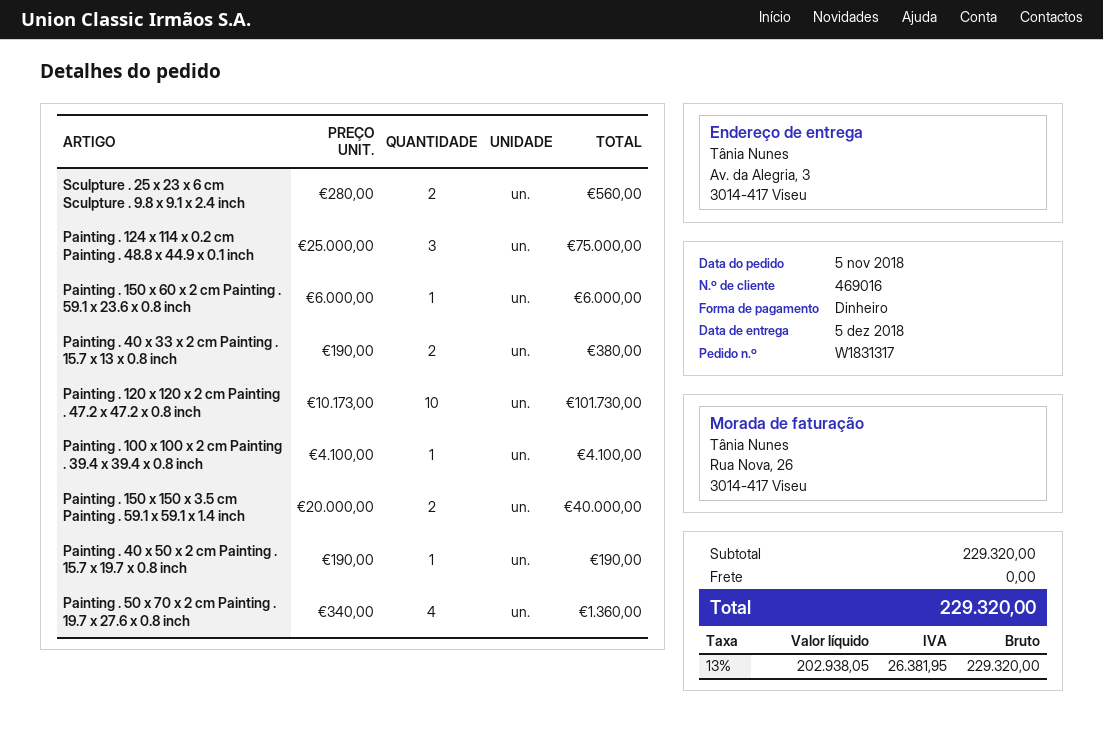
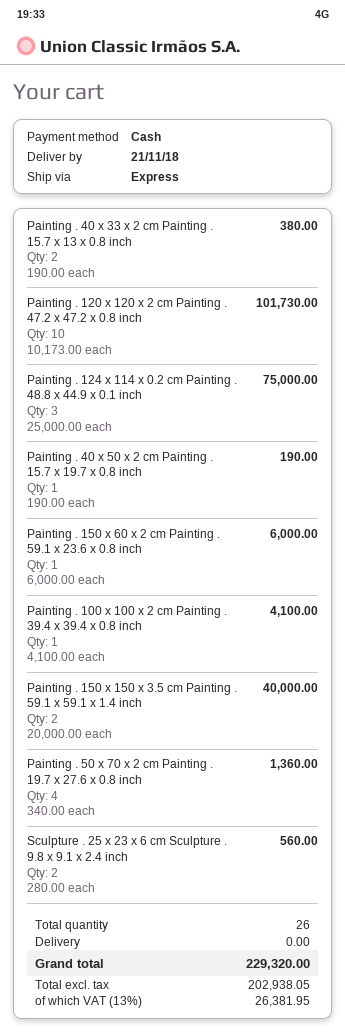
delivery date: 2018-12-05 -> 2018-11-21

